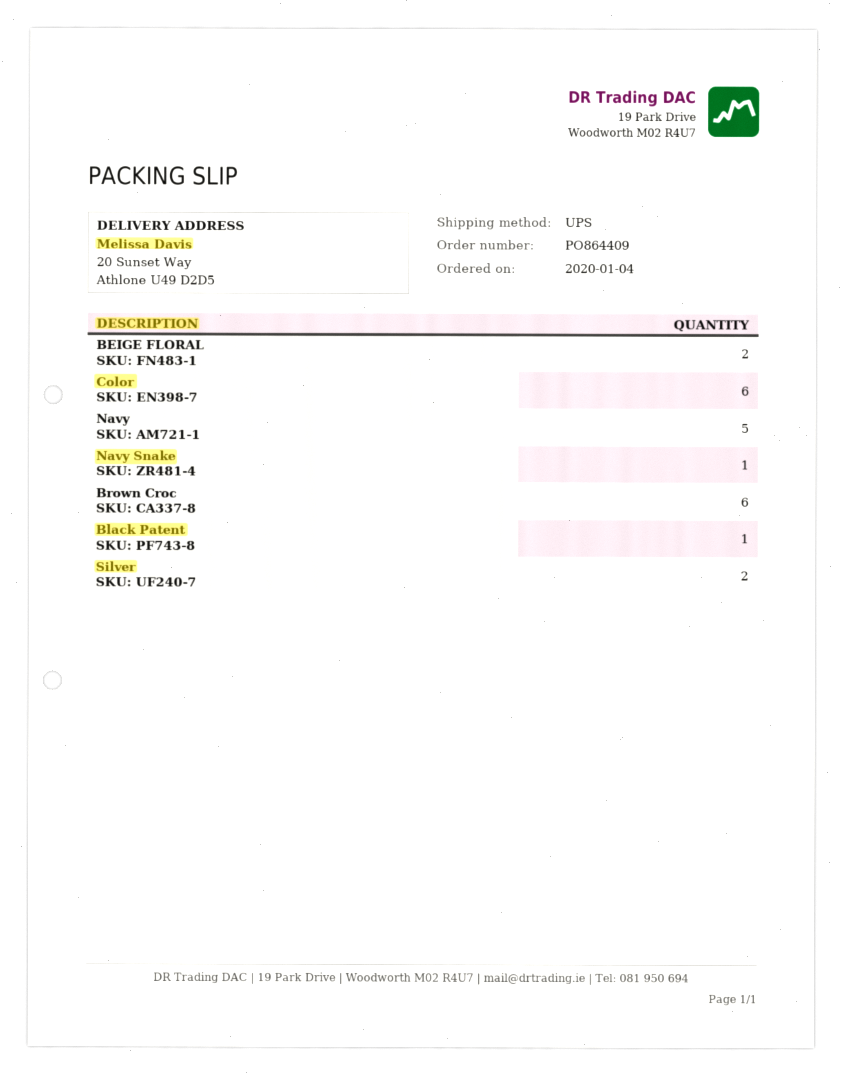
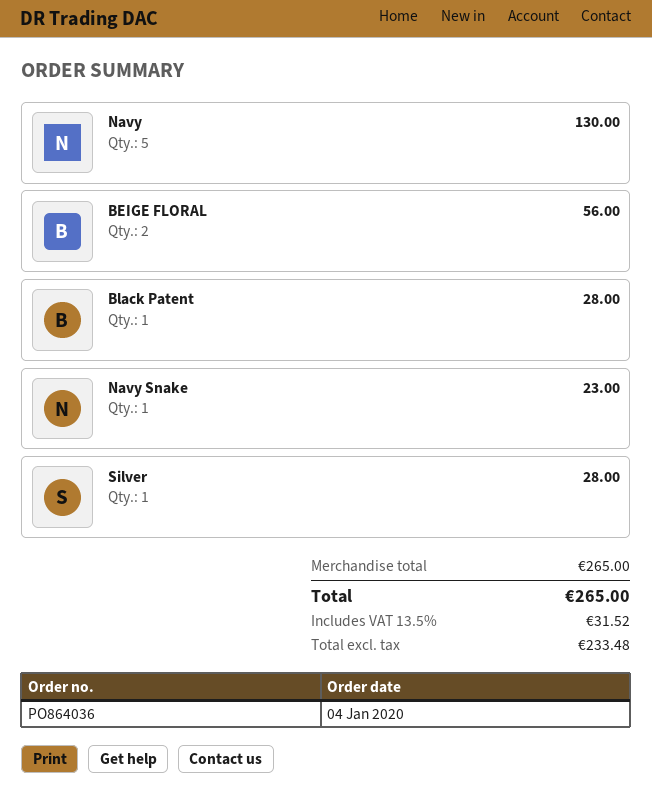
order number: PO864409 -> PO864036
Color: 6 -> none
Brown Croc: 6 -> none
Silver: 2 -> 1

